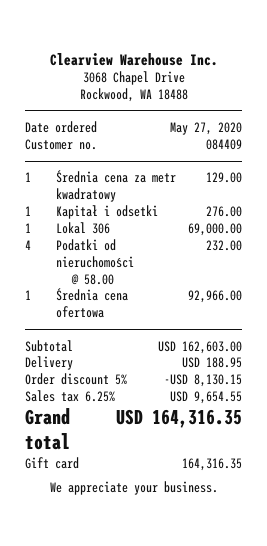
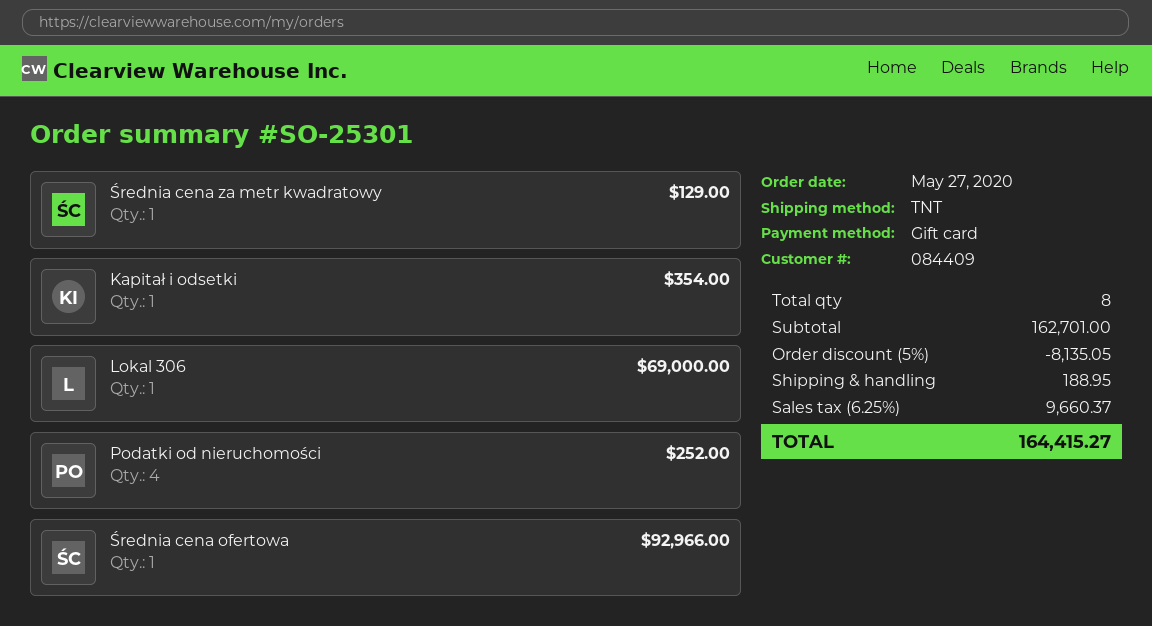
Kapitał i odsetki: 1 for 276.00 -> 1 for 354.00
Podatki od nieruchomości: 4 for 232.00 -> 4 for 252.00
subtotal: 162603.00 -> 162701.00
discount: 5% = 8130.15 -> 5% = 8135.05
tax: 6.25% = 9654.55 -> 6.25% = 9660.37
total: 164316.35 -> 164415.27

